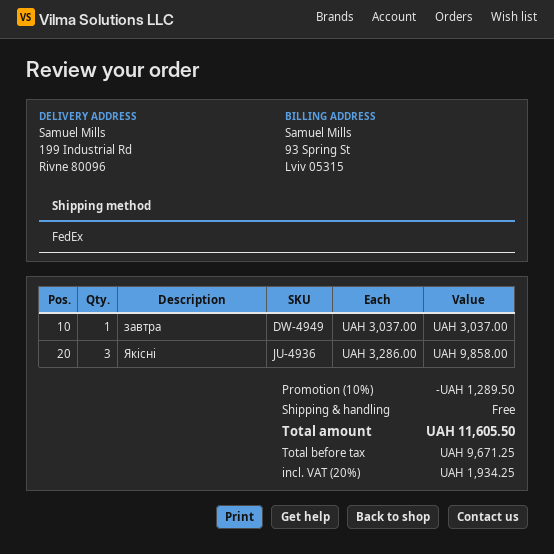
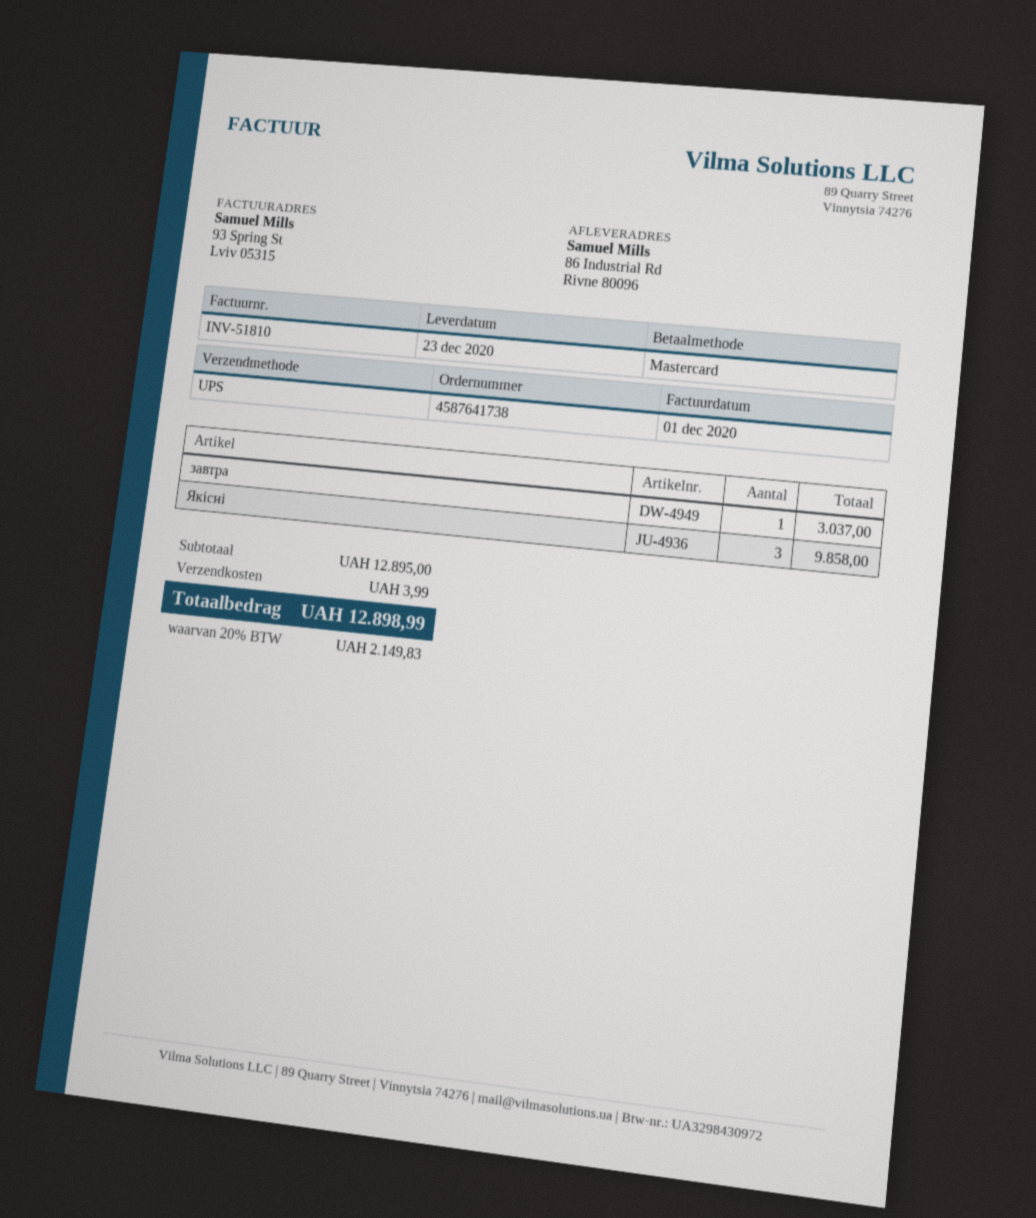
shipping method: FedEx -> UPS
ship to: 199 Industrial Rd, Rivne 80096 -> 86 Industrial Rd, Rivne 80096
discount: 10% = 1289.50 -> none
shipping: 0.00 -> 3.99
tax: 20% = 1934.25 -> 20% = 2149.83
total: 11605.50 -> 12898.99

